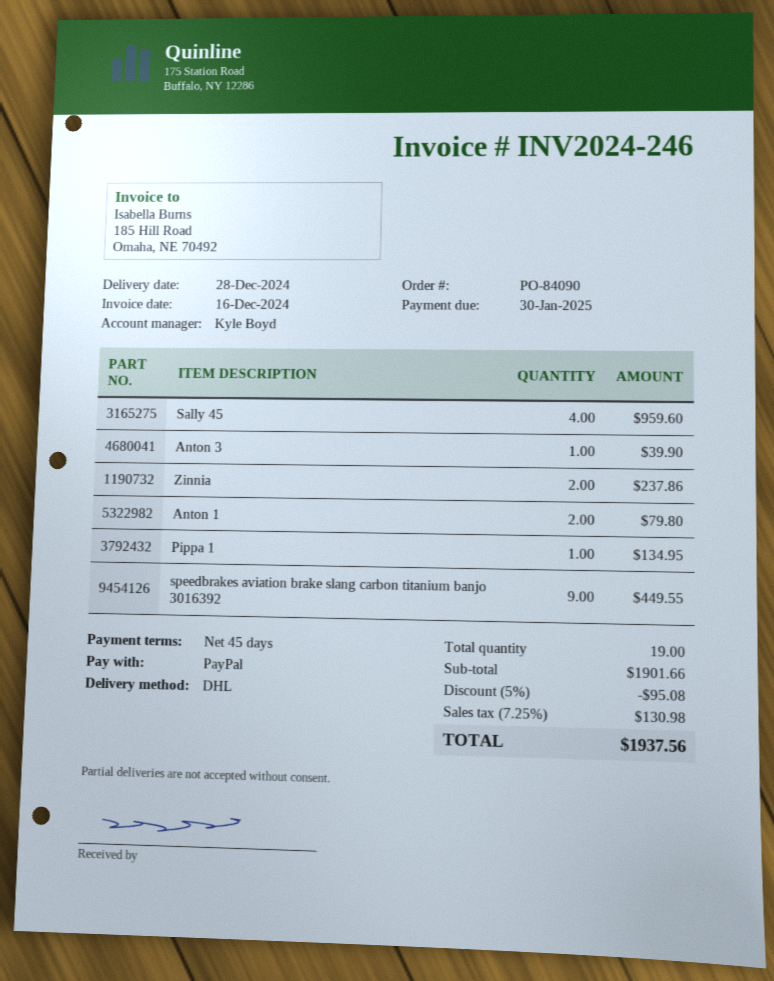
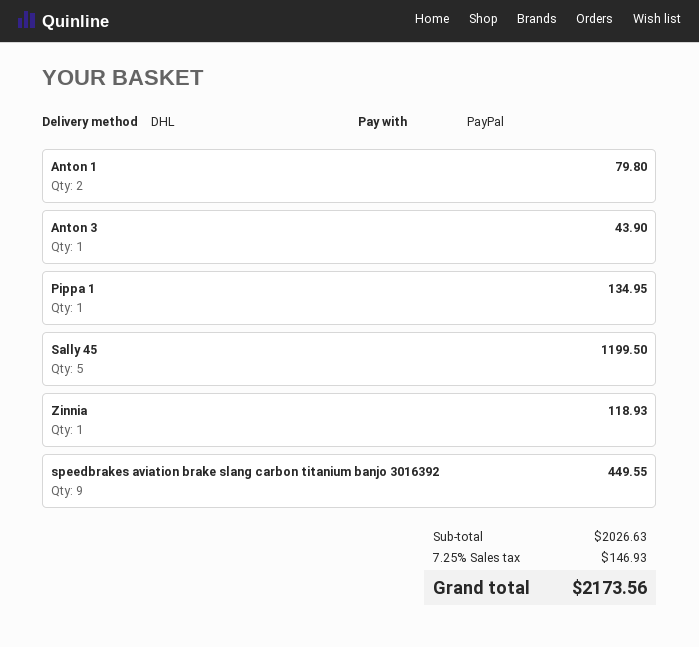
Sally 45: 4 for 959.60 -> 5 for 1199.50
Anton 3: 1 for 39.90 -> 1 for 43.90
Zinnia: 2 for 237.86 -> 1 for 118.93
subtotal: 1901.66 -> 2026.63
discount: 5% = 95.08 -> none
tax: 7.25% = 130.98 -> 7.25% = 146.93
total: 1937.56 -> 2173.56

